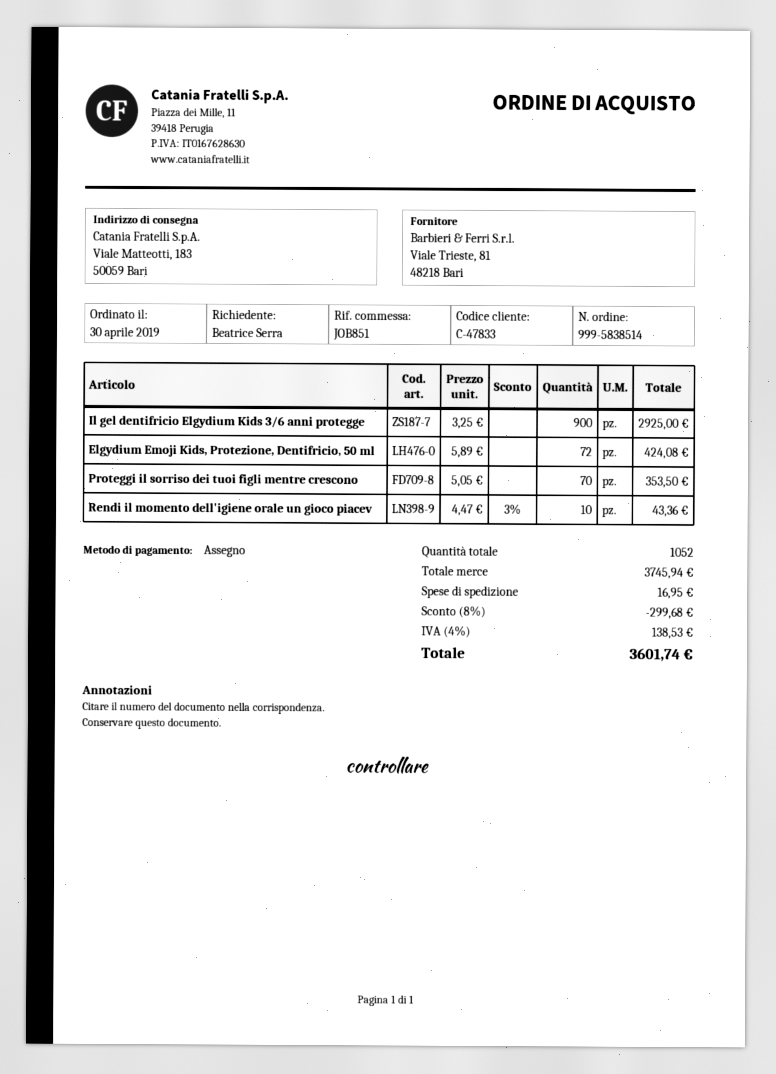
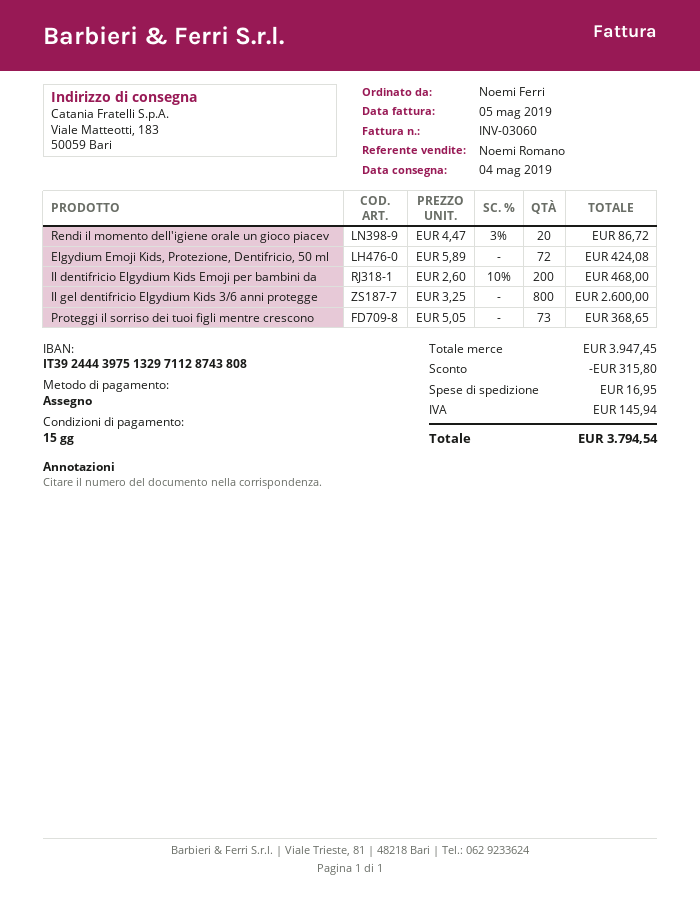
ordered by: Beatrice Serra -> Noemi Ferri
Il gel dentifricio Elgydium Kids 3/6 anni protegge: 900 x 3.25 = 2925.00 -> 800 x 3.25 = 2600.00
Proteggi il sorriso dei tuoi figli mentre crescono: 70 x 5.05 = 353.50 -> 73 x 5.05 = 368.65
Rendi il momento dell'igiene orale un gioco piacev: 10 x 4.47 - 3% = 43.36 -> 20 x 4.47 - 3% = 86.72
Il dentifricio Elgydium Kids Emoji per bambini da: none -> 200 x 2.60 - 10% = 468.00
subtotal: 3745.94 -> 3947.45
discount: 299.68 -> 315.80
tax: 138.53 -> 145.94
total: 3601.74 -> 3794.54

